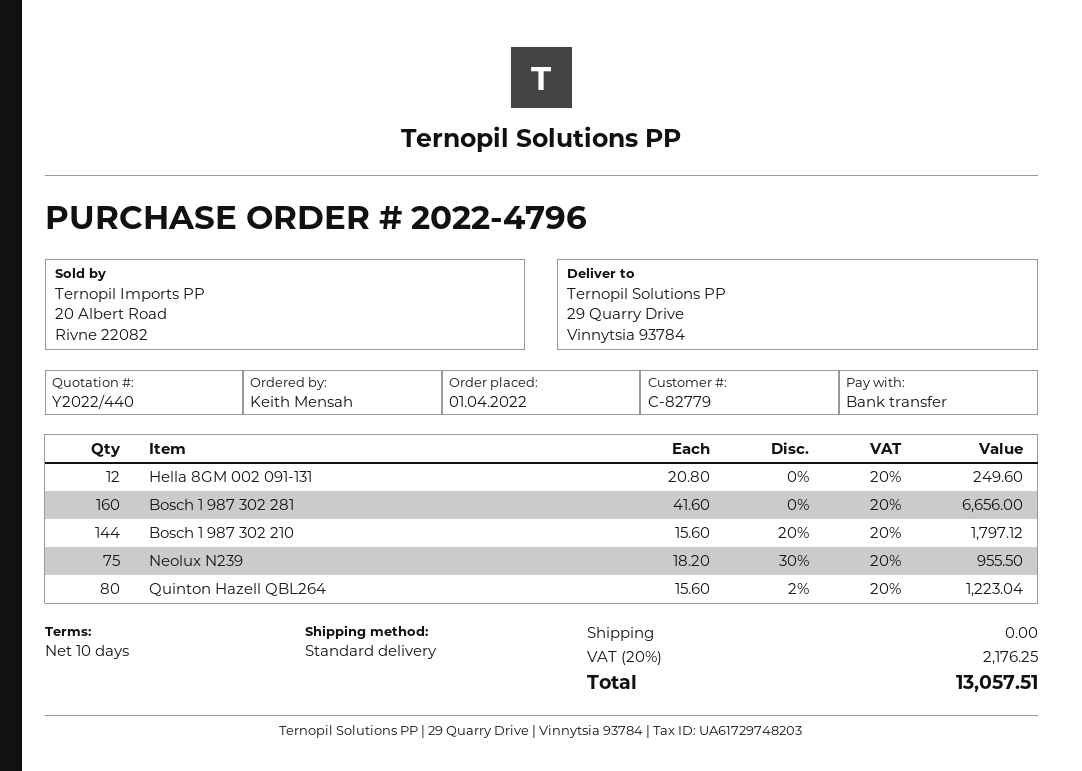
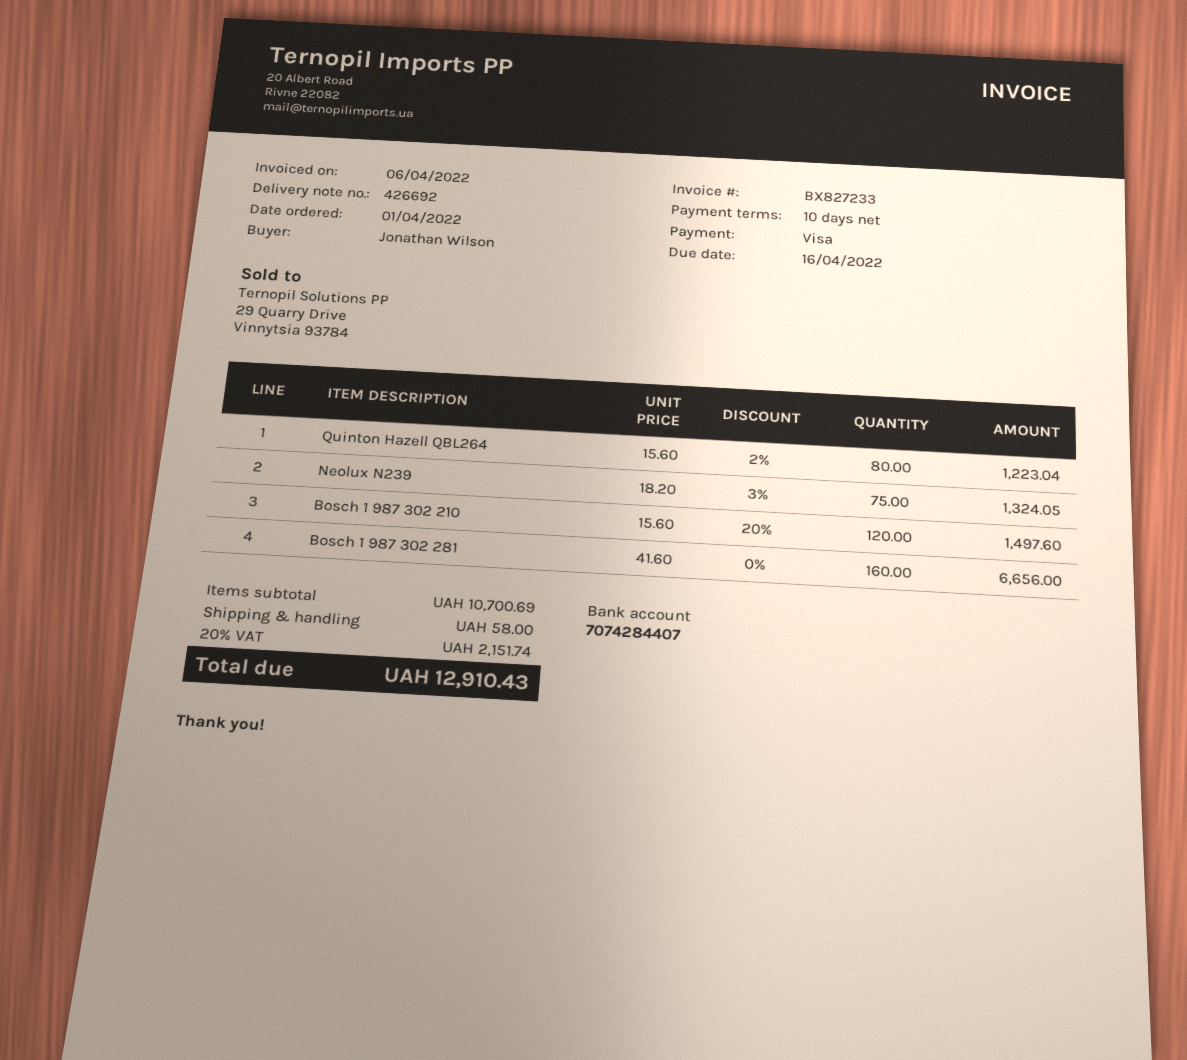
ordered by: Keith Mensah -> Jonathan Wilson
payment method: bank transfer -> Visa
Hella 8GM 002 091-131: 12 x 20.80 = 249.60 -> none
Bosch 1 987 302 210: 144 x 15.60 - 20% = 1797.12 -> 120 x 15.60 - 20% = 1497.60
Neolux N239: 75 x 18.20 - 30% = 955.50 -> 75 x 18.20 - 3% = 1324.05
shipping: 0.00 -> 58.00
tax: 20% = 2176.25 -> 20% = 2151.74
total: 13057.51 -> 12910.43

